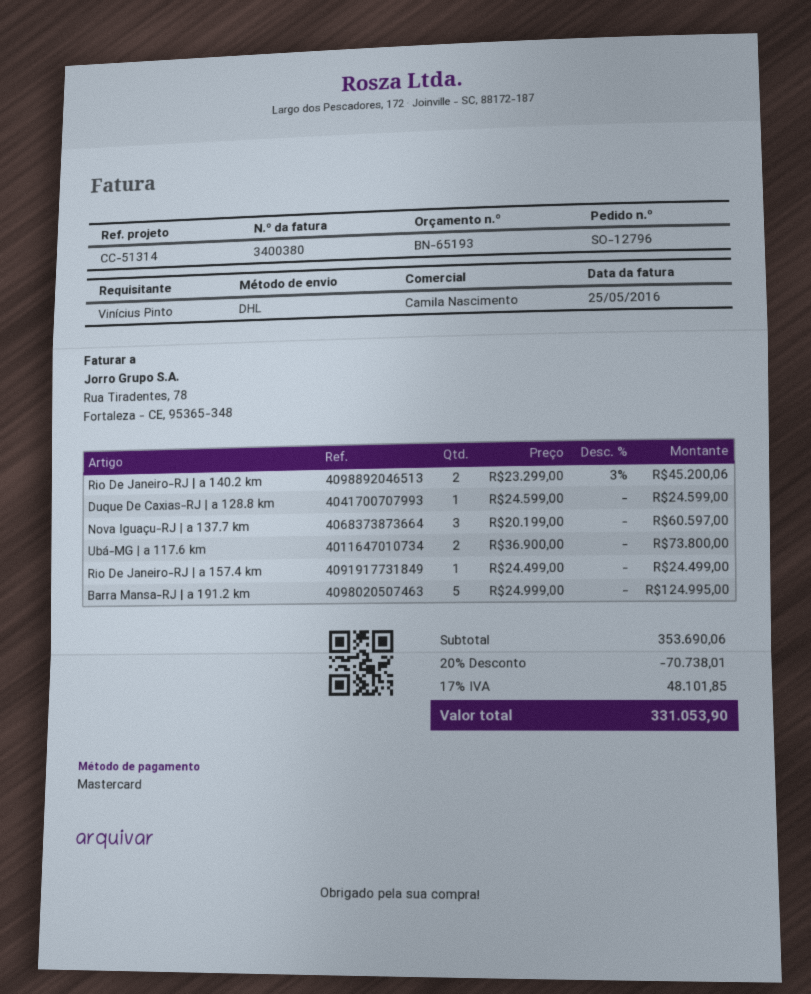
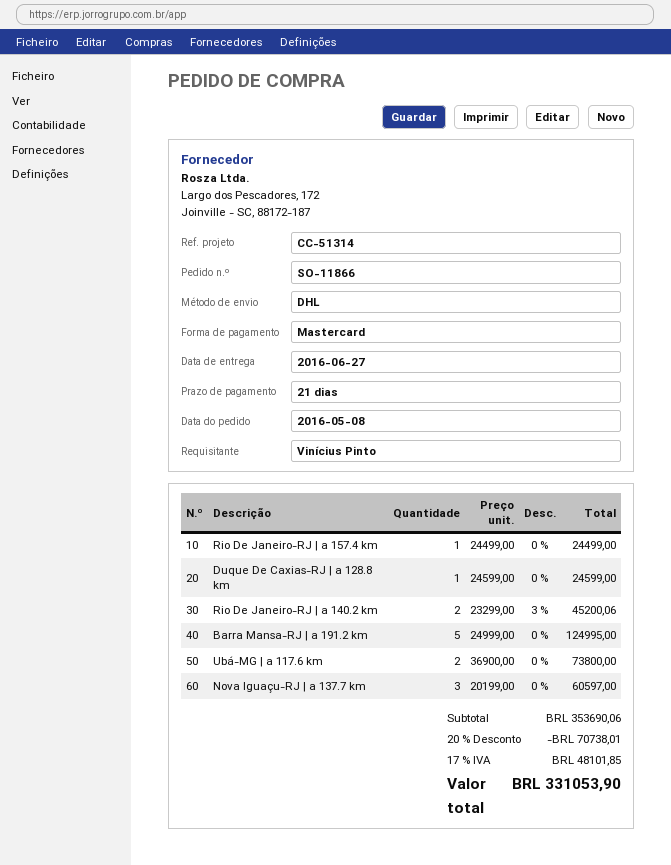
order number: SO-12796 -> SO-11866

